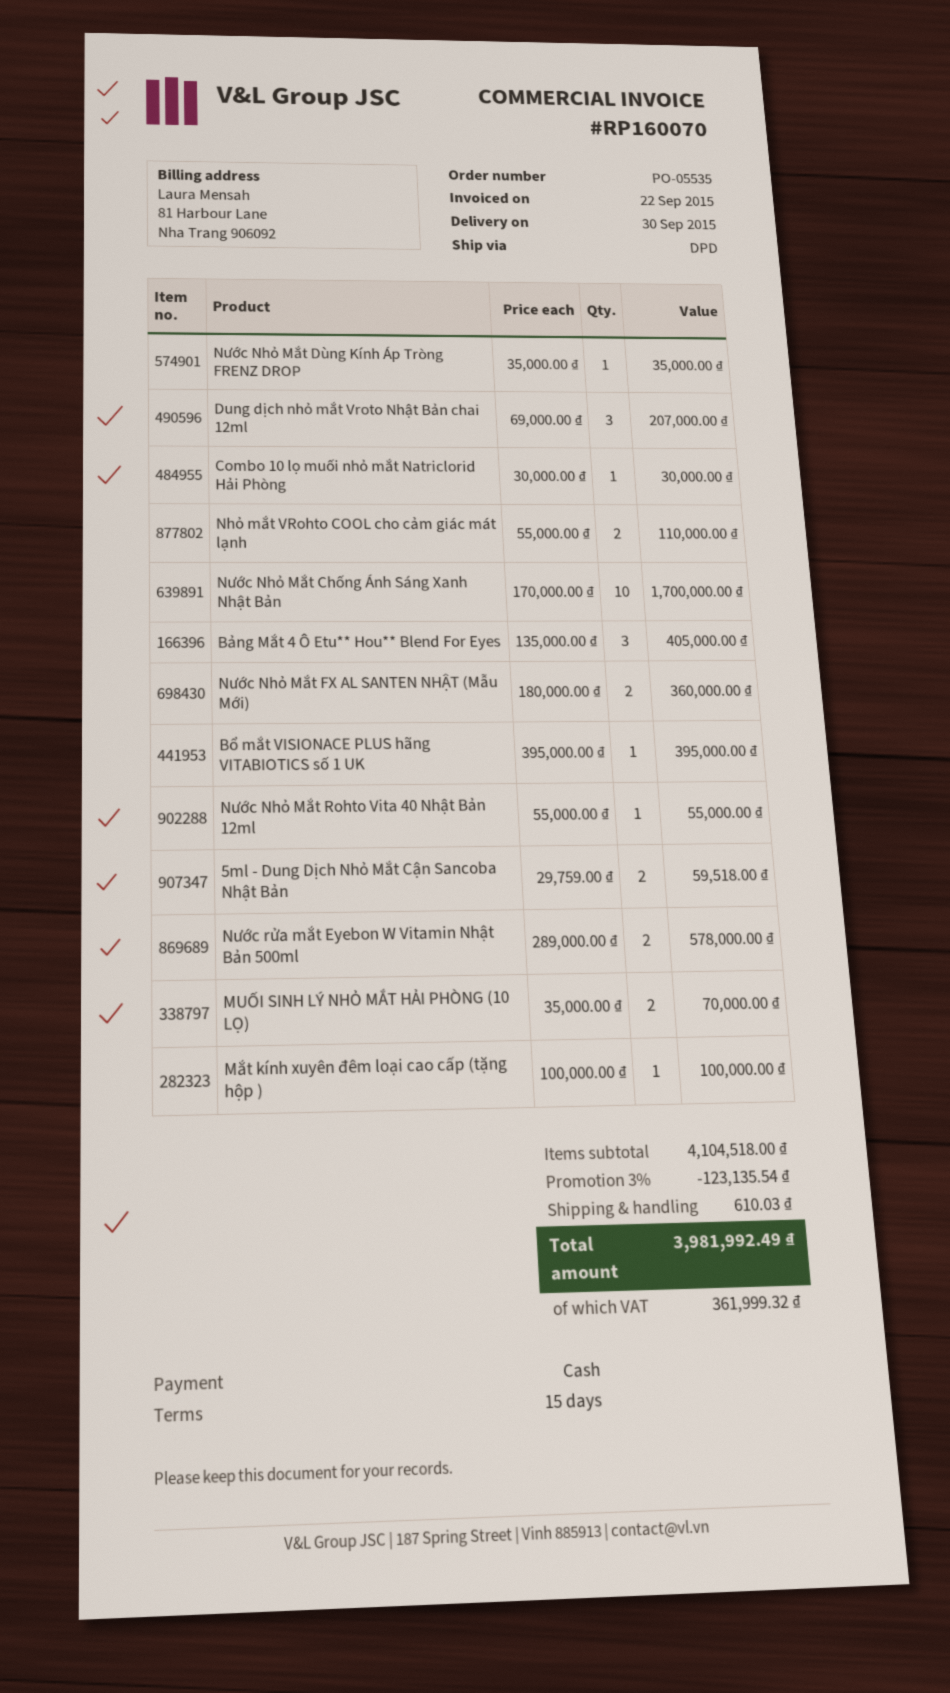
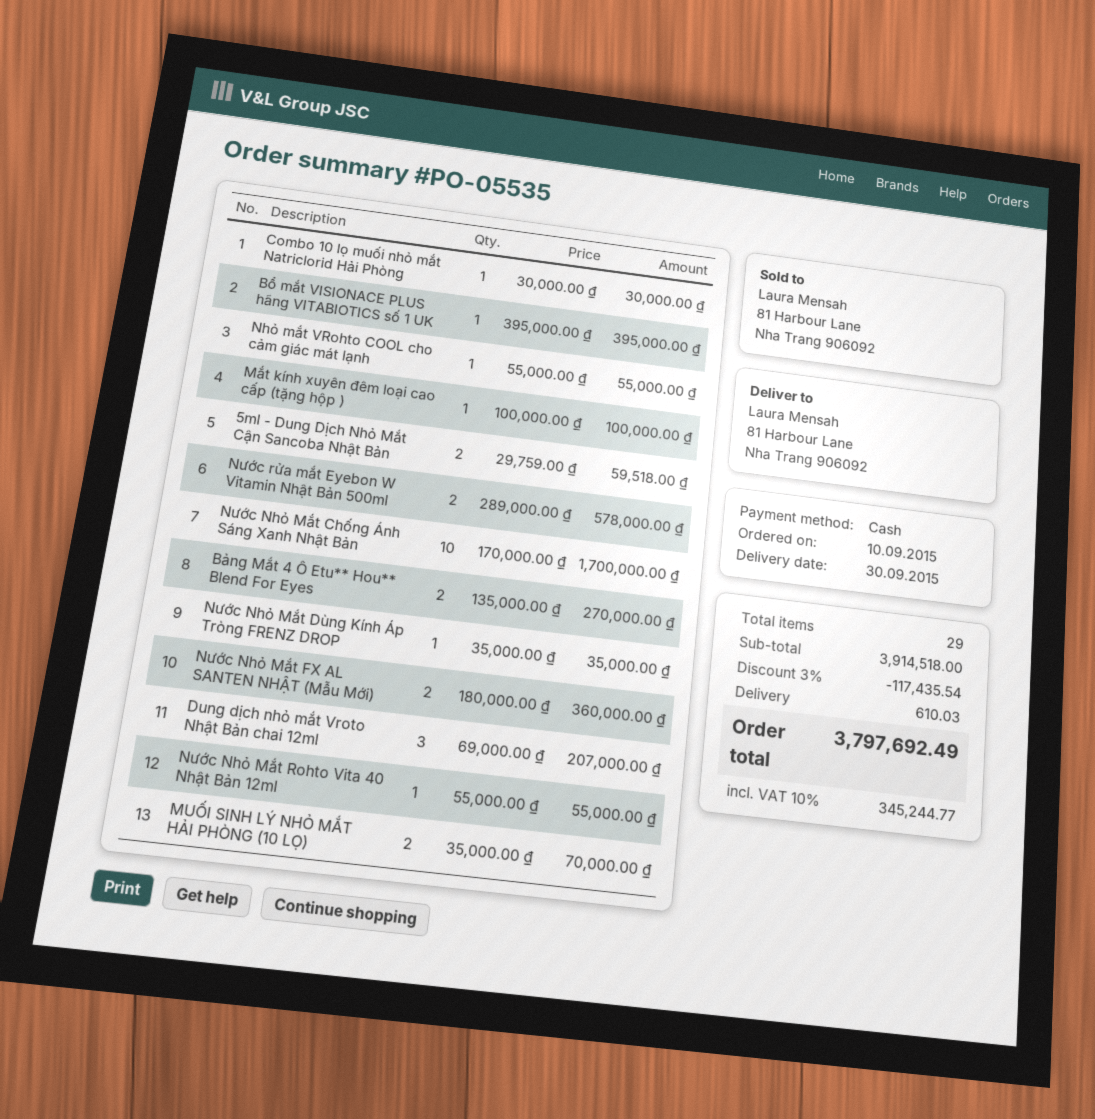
Nhỏ mắt VRohto COOL cho cảm giác mát lạnh: 2 x 55000.00 = 110000.00 -> 1 x 55000.00 = 55000.00
Bảng Mắt 4 Ô Etu** Hou** Blend For Eyes: 3 x 135000.00 = 405000.00 -> 2 x 135000.00 = 270000.00
subtotal: 4104518.00 -> 3914518.00
discount: 3% = 123135.54 -> 3% = 117435.54
tax: 361999.32 -> 345244.77
total: 3981992.49 -> 3797692.49

